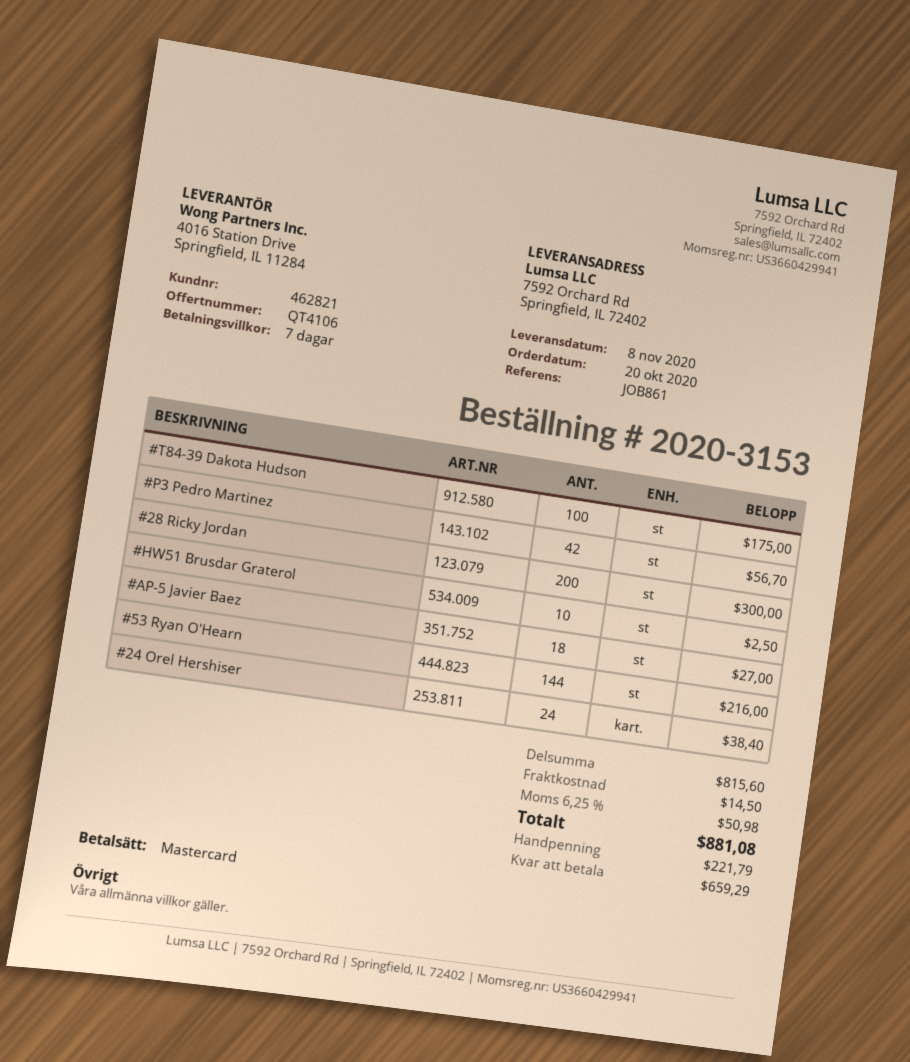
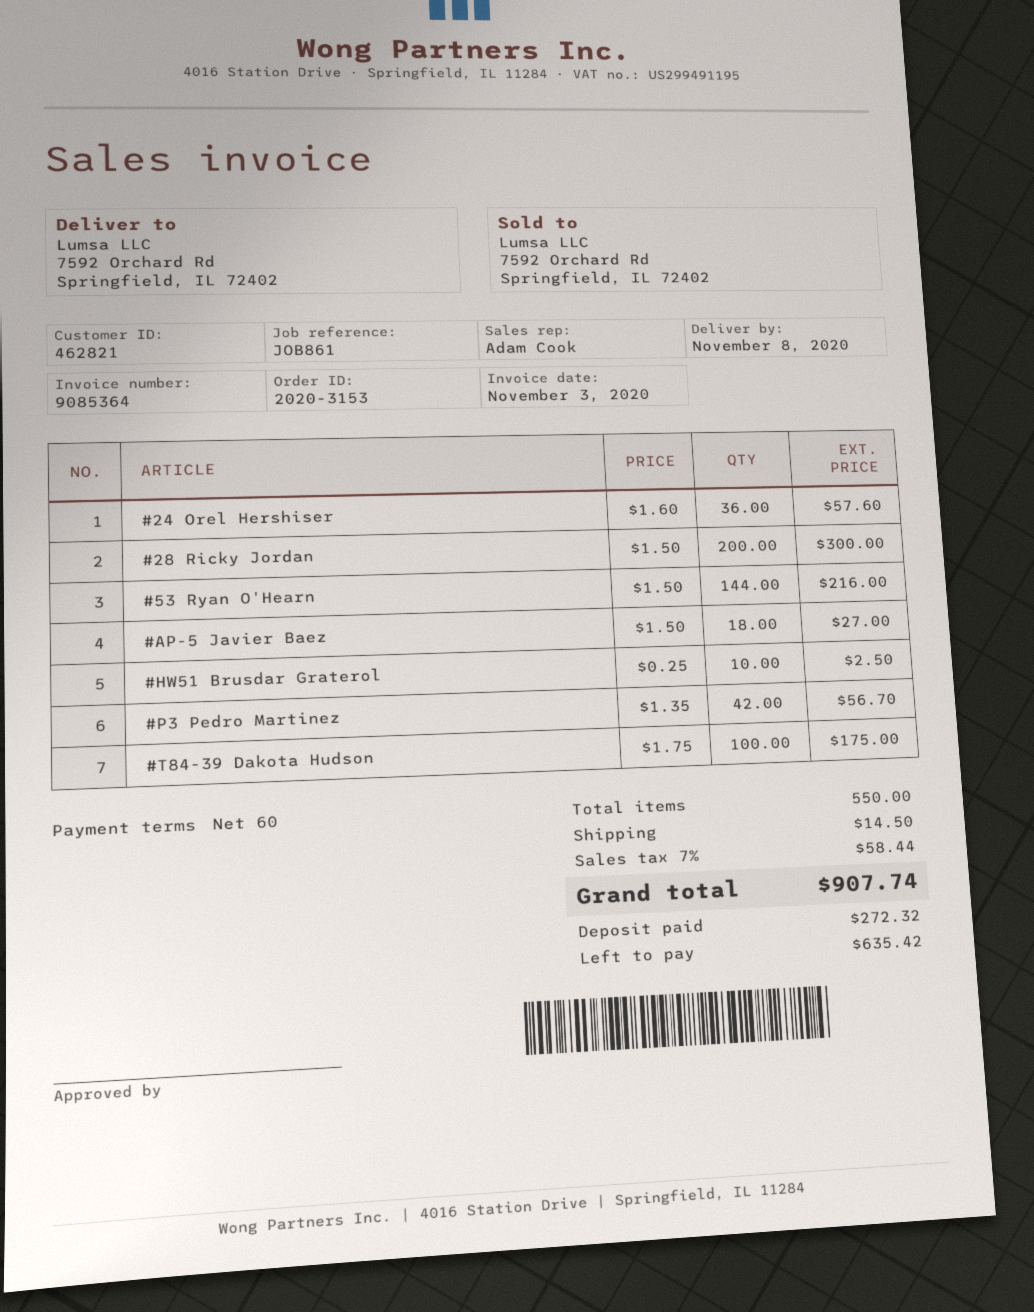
payment terms: 7 days -> 60 days
#24 Orel Hershiser: 24 for 38.40 -> 36 for 57.60
tax: 6.25% = 50.98 -> 7% = 58.44
total: 881.08 -> 907.74
deposit: 221.79 -> 272.32
balance: 659.29 -> 635.42

